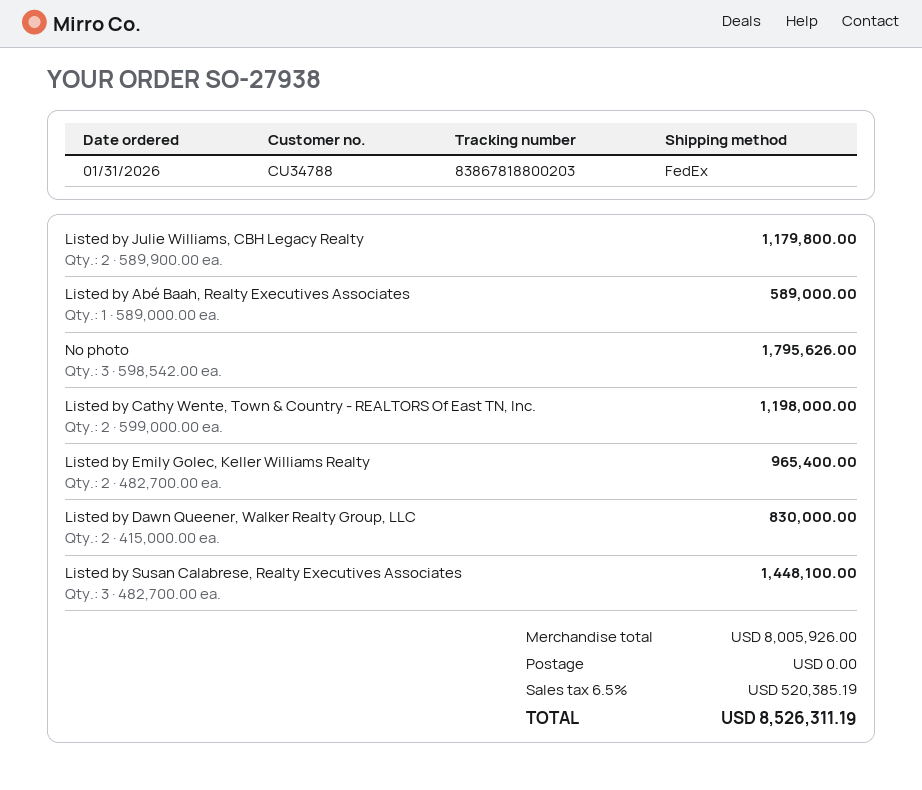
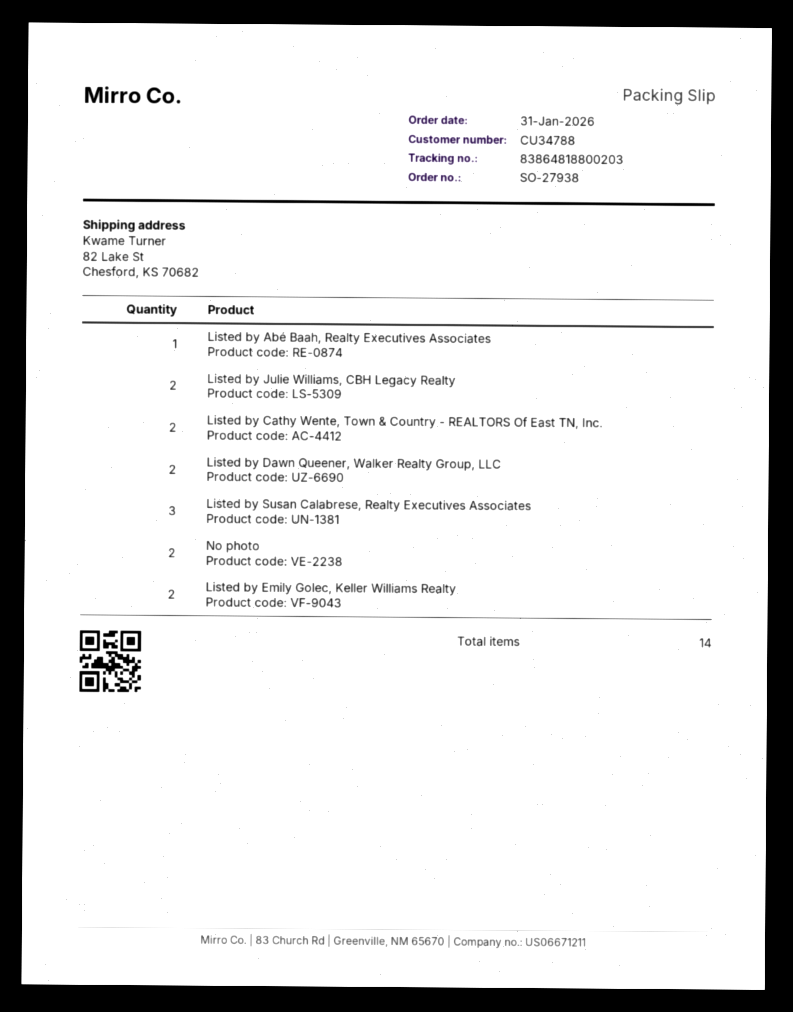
tracking number: 83867818800203 -> 83864818800203
No photo: 3 -> 2

